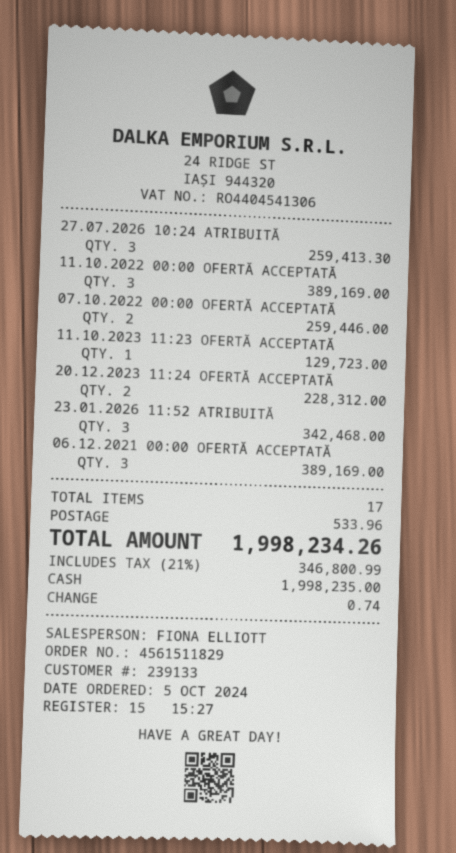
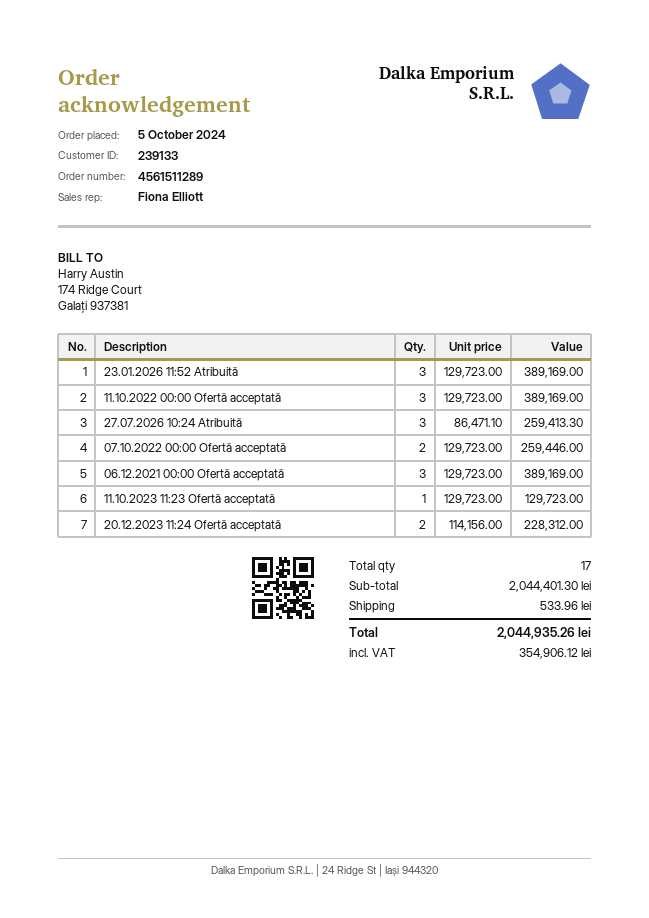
order number: 4561511829 -> 4561511289
23.01.2026 11:52 ATRIBUITĂ: 3 for 342468.00 -> 3 for 389169.00
tax: 346800.99 -> 354906.12
total: 1998234.26 -> 2044935.26

